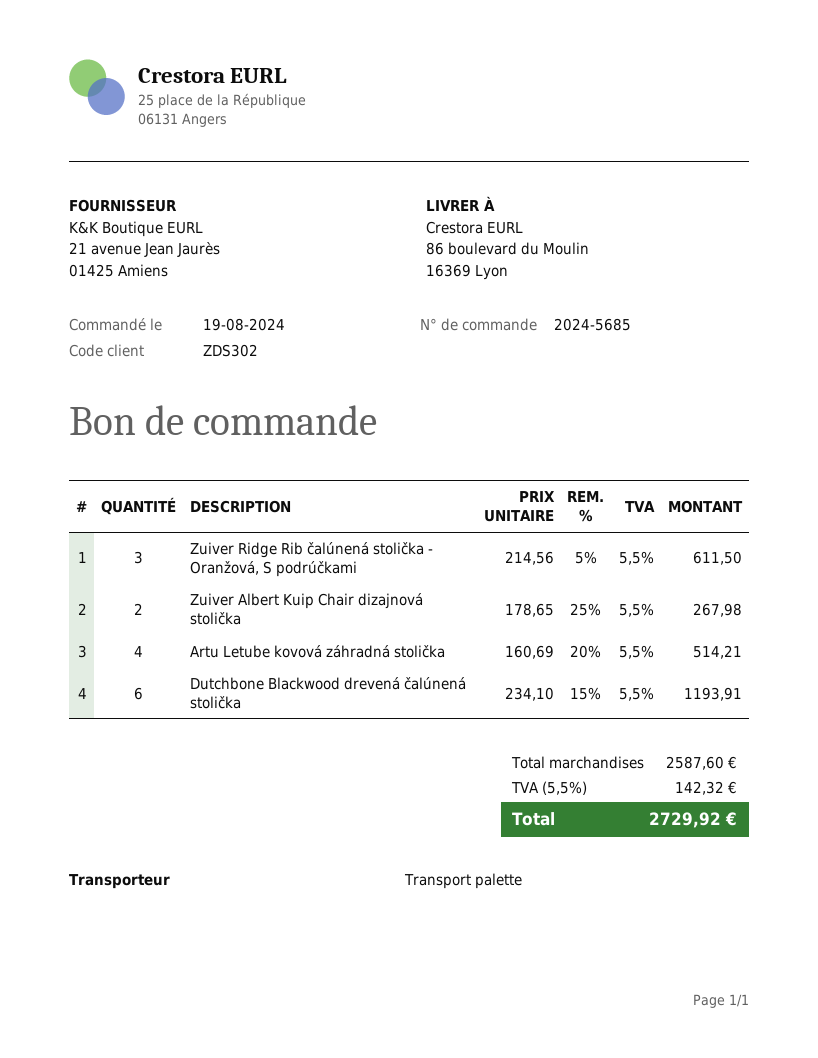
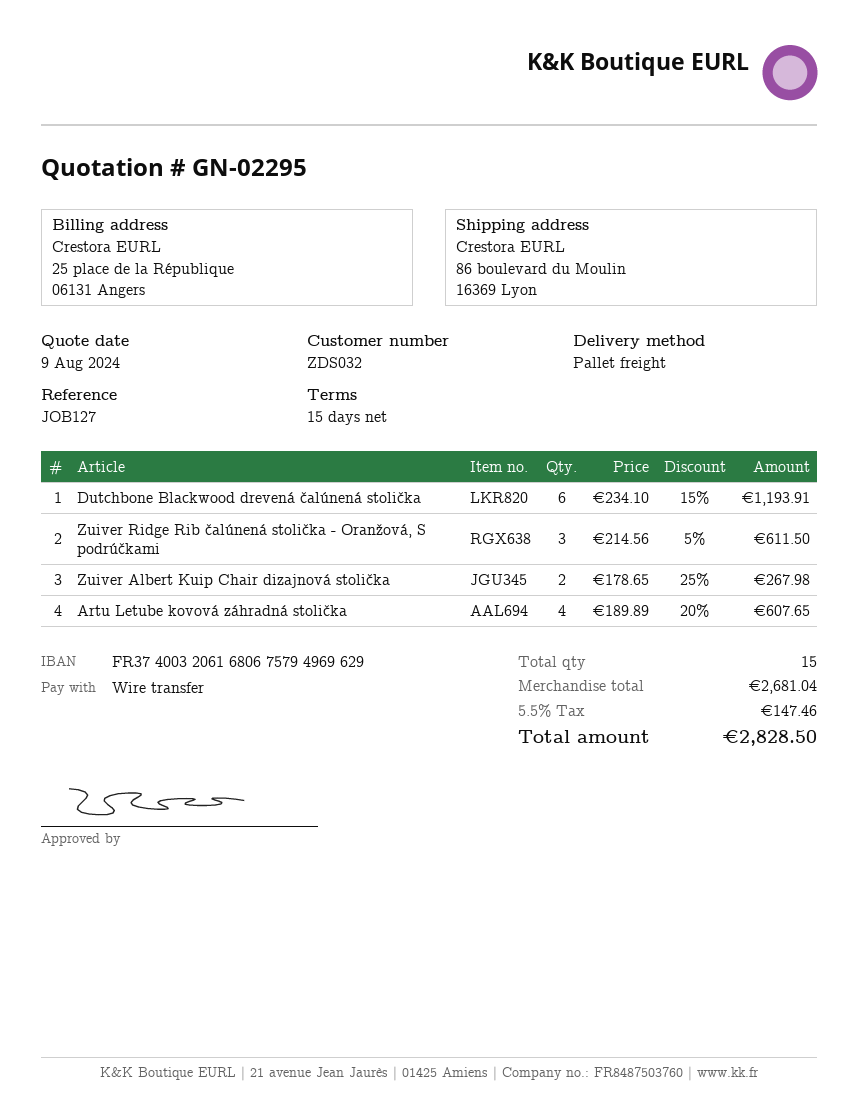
customer number: ZDS302 -> ZDS032
Artu Letube kovová záhradná stolička: 4 x 160.69 - 20% = 514.21 -> 4 x 189.89 - 20% = 607.65
subtotal: 2587.60 -> 2681.04
tax: 5.5% = 142.32 -> 5.5% = 147.46
total: 2729.92 -> 2828.50

